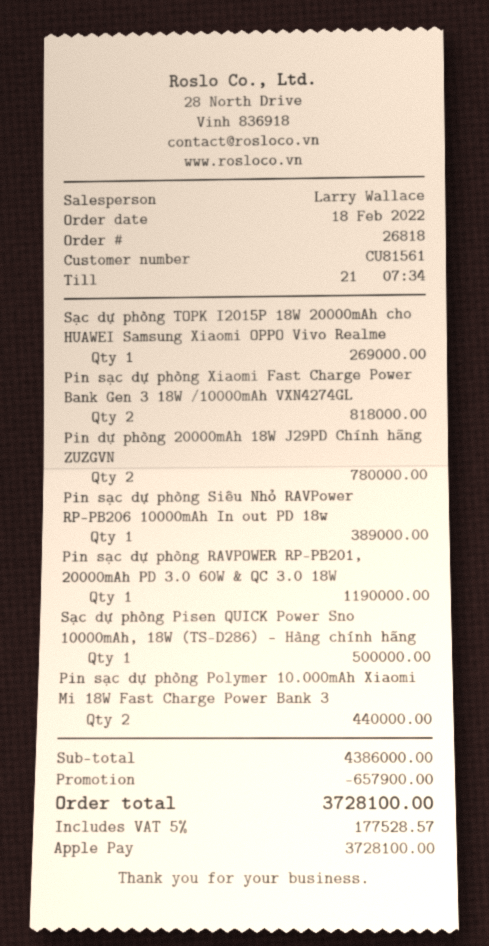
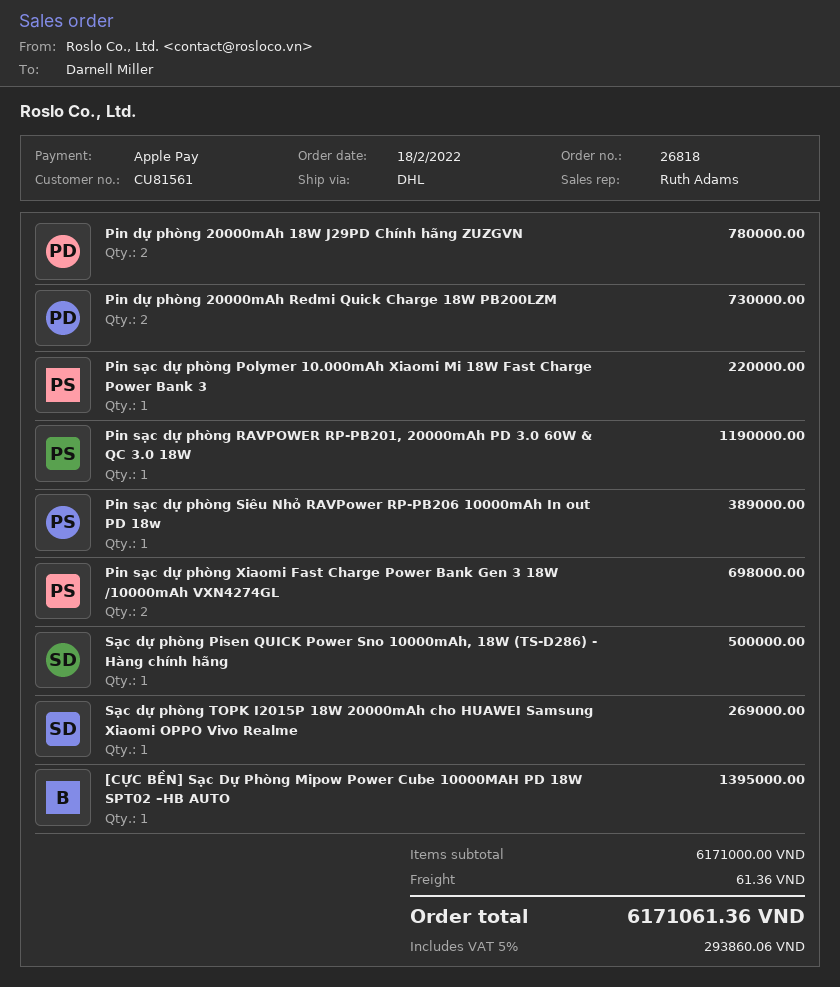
sales rep: Larry Wallace -> Ruth Adams
Pin sạc dự phòng Xiaomi Fast Charge Power Bank Gen 3 18W /10000mAh VXN4274GL: 2 for 818000.00 -> 2 for 698000.00
Pin sạc dự phòng Polymer 10.000mAh Xiaomi Mi 18W Fast Charge Power Bank 3: 2 for 440000.00 -> 1 for 220000.00
Pin dự phòng 20000mAh Redmi Quick Charge 18W PB200LZM: none -> 2 for 730000.00
[CỰC BỀN] Sạc Dự Phòng Mipow Power Cube 10000MAH PD 18W SPT02 –HB AUTO: none -> 1 for 1395000.00
subtotal: 4386000.00 -> 6171000.00
discount: 657900.00 -> none
shipping: none -> 61.36
tax: 5% = 177528.57 -> 5% = 293860.06
total: 3728100.00 -> 6171061.36

